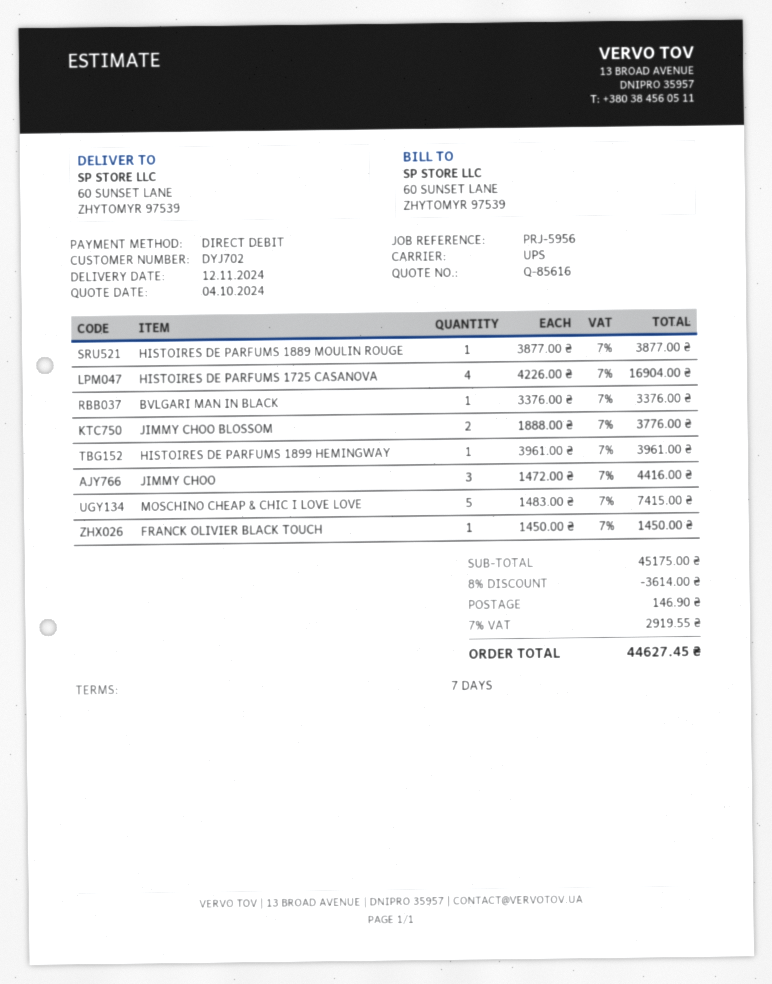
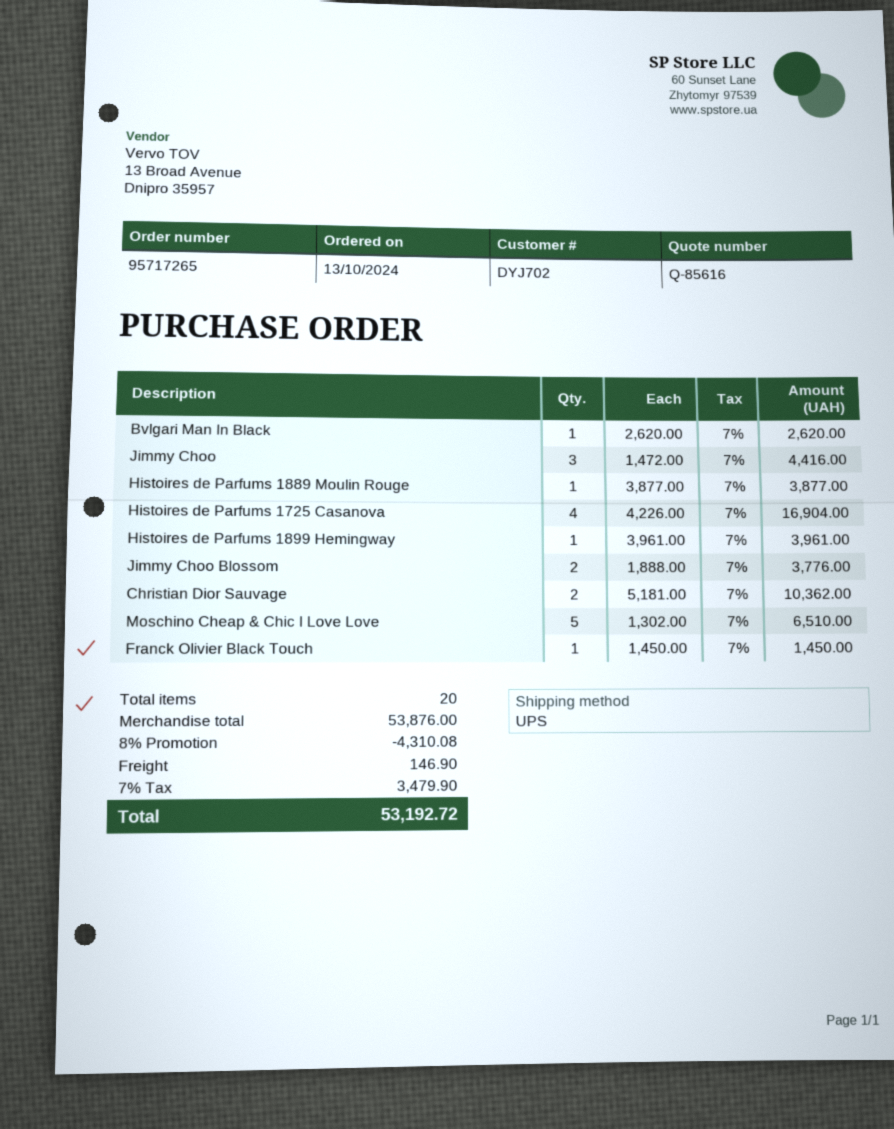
BVLGARI MAN IN BLACK: 1 x 3376.00 = 3376.00 -> 1 x 2620.00 = 2620.00
MOSCHINO CHEAP & CHIC I LOVE LOVE: 5 x 1483.00 = 7415.00 -> 5 x 1302.00 = 6510.00
Christian Dior Sauvage: none -> 2 x 5181.00 = 10362.00
subtotal: 45175.00 -> 53876.00
discount: 8% = 3614.00 -> 8% = 4310.08
tax: 7% = 2919.55 -> 7% = 3479.90
total: 44627.45 -> 53192.72

